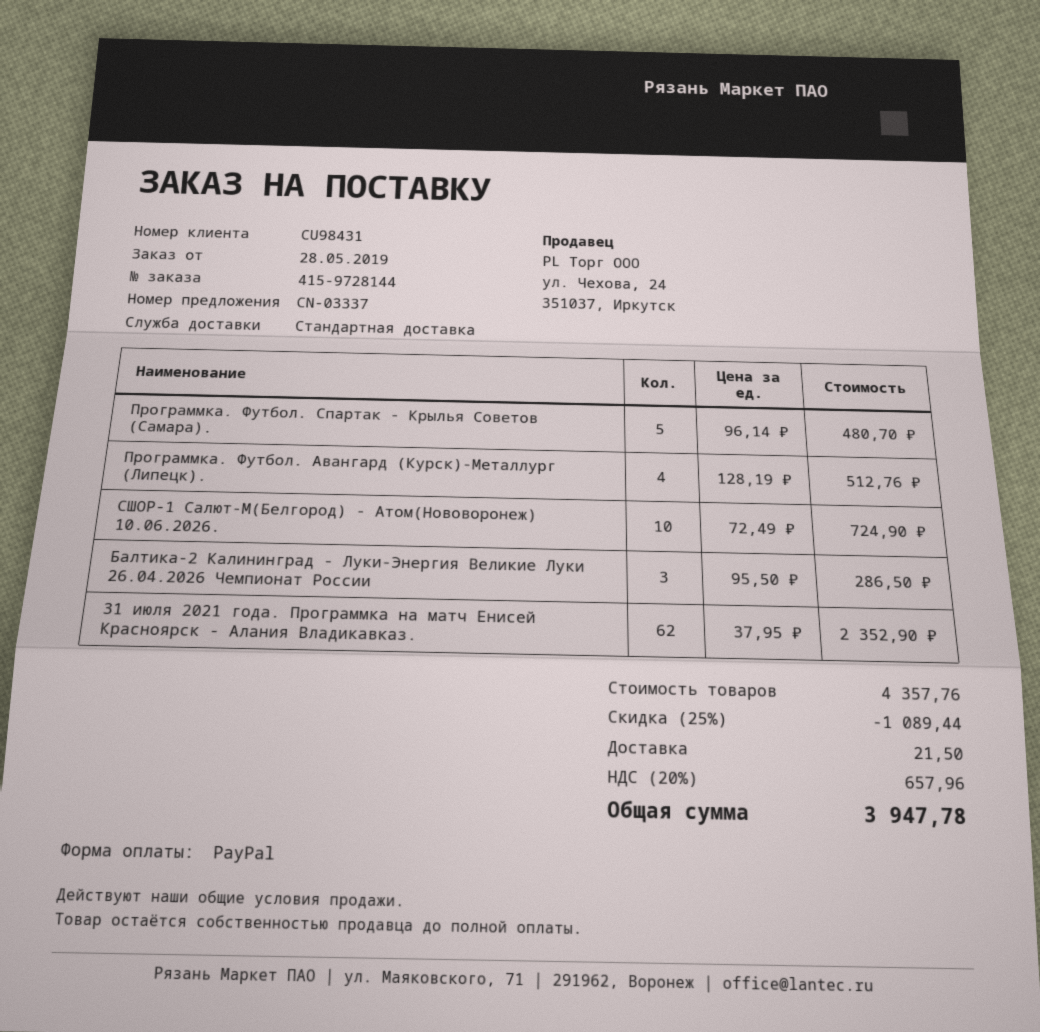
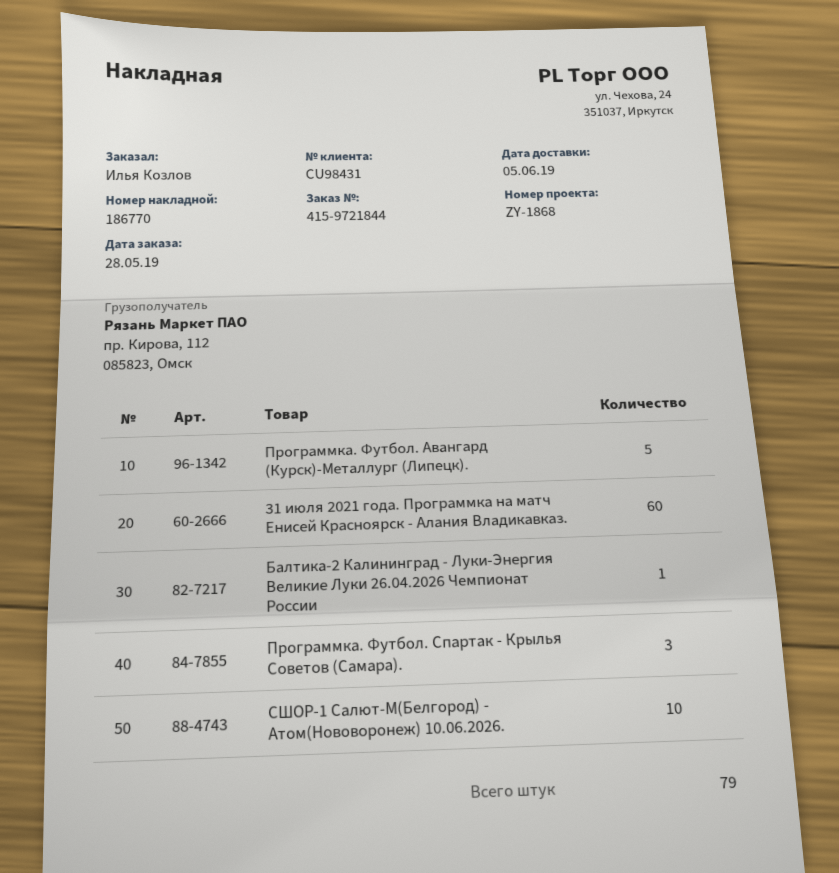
order number: 415-9728144 -> 415-9721844
Программка. Футбол. Спартак - Крылья Советов (Самара).: 5 -> 3
Программка. Футбол. Авангард (Курск)-Металлург (Липецк).: 4 -> 5
Балтика-2 Калининград - Луки-Энергия Великие Луки 26.04.2026 Чемпионат России: 3 -> 1
31 июля 2021 года. Программка на матч Енисей Красноярск - Алания Владикавказ.: 62 -> 60

